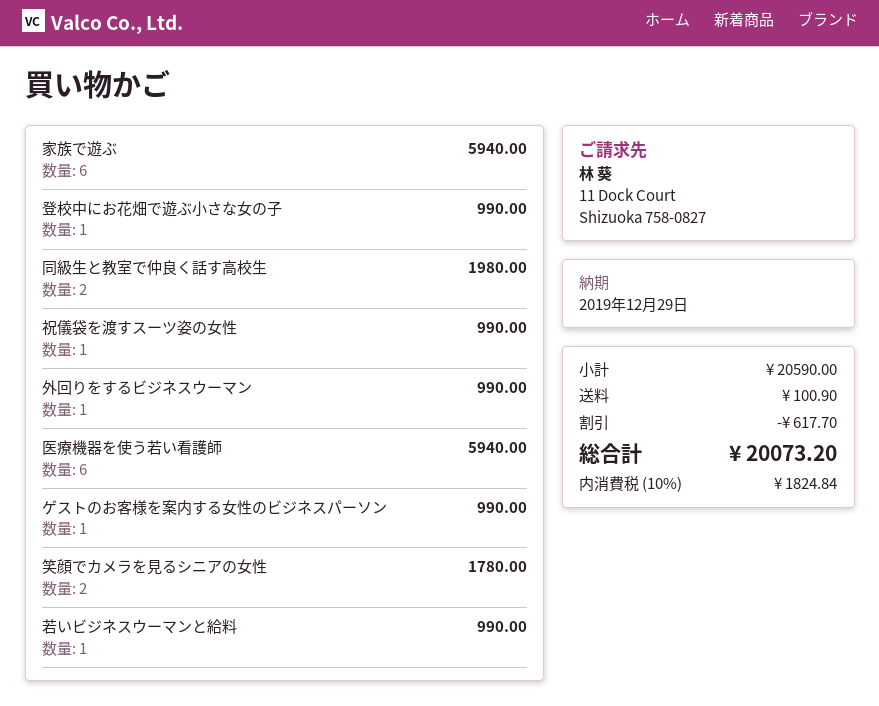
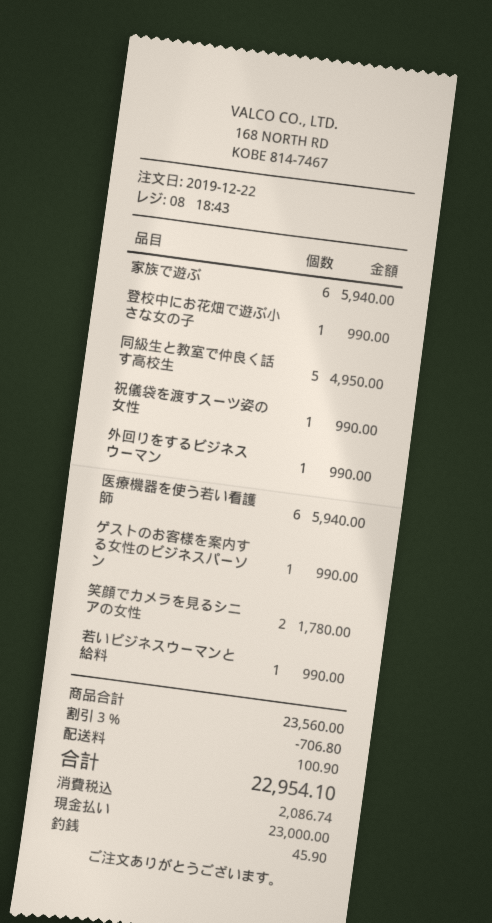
同級生と教室で仲良く話す高校生: 2 for 1980.00 -> 5 for 4950.00
subtotal: 20590.00 -> 23560.00
discount: 617.70 -> 706.80
tax: 1824.84 -> 2086.74
total: 20073.20 -> 22954.10

